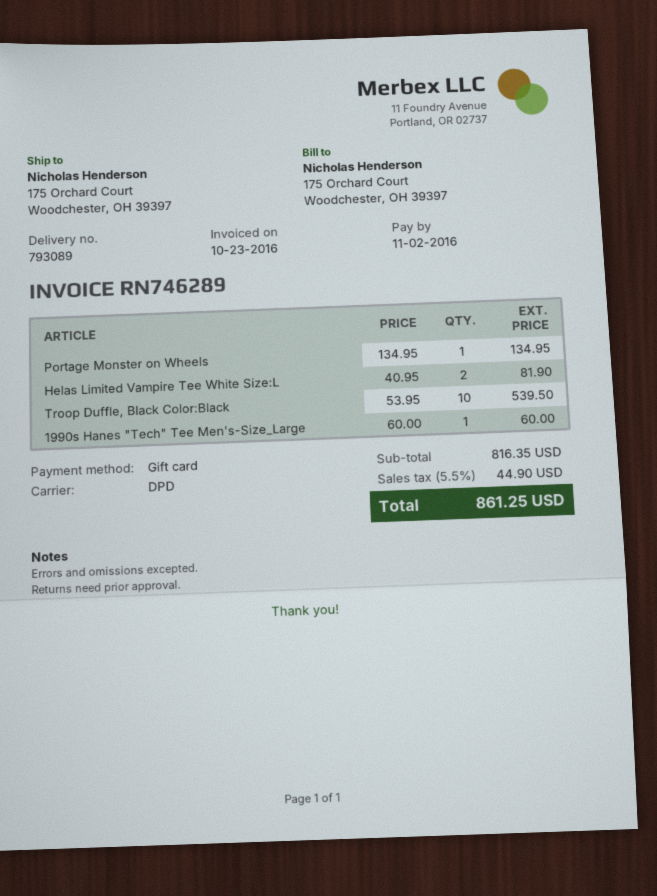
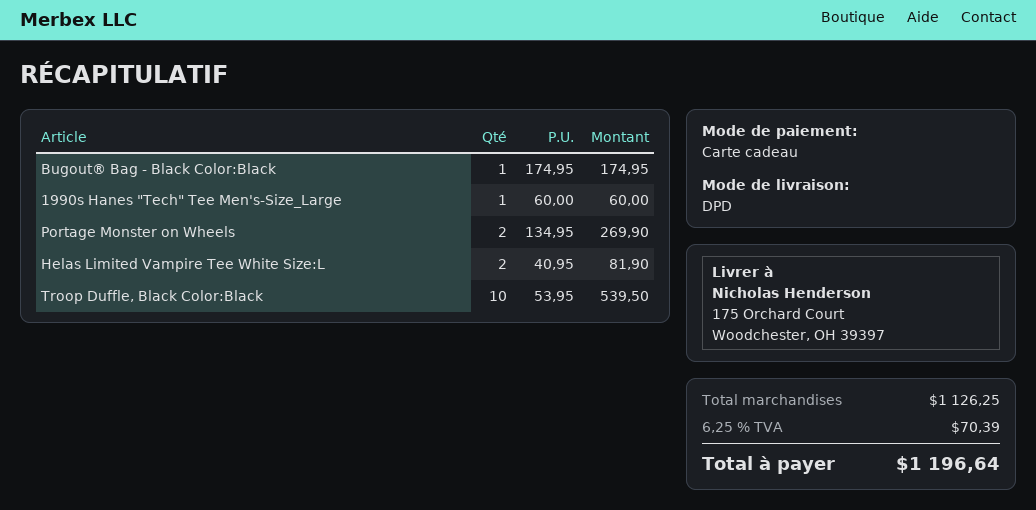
Portage Monster on Wheels: 1 x 134.95 = 134.95 -> 2 x 134.95 = 269.90
Bugout® Bag - Black Color:Black: none -> 1 x 174.95 = 174.95
subtotal: 816.35 -> 1126.25
tax: 5.5% = 44.90 -> 6.25% = 70.39
total: 861.25 -> 1196.64

